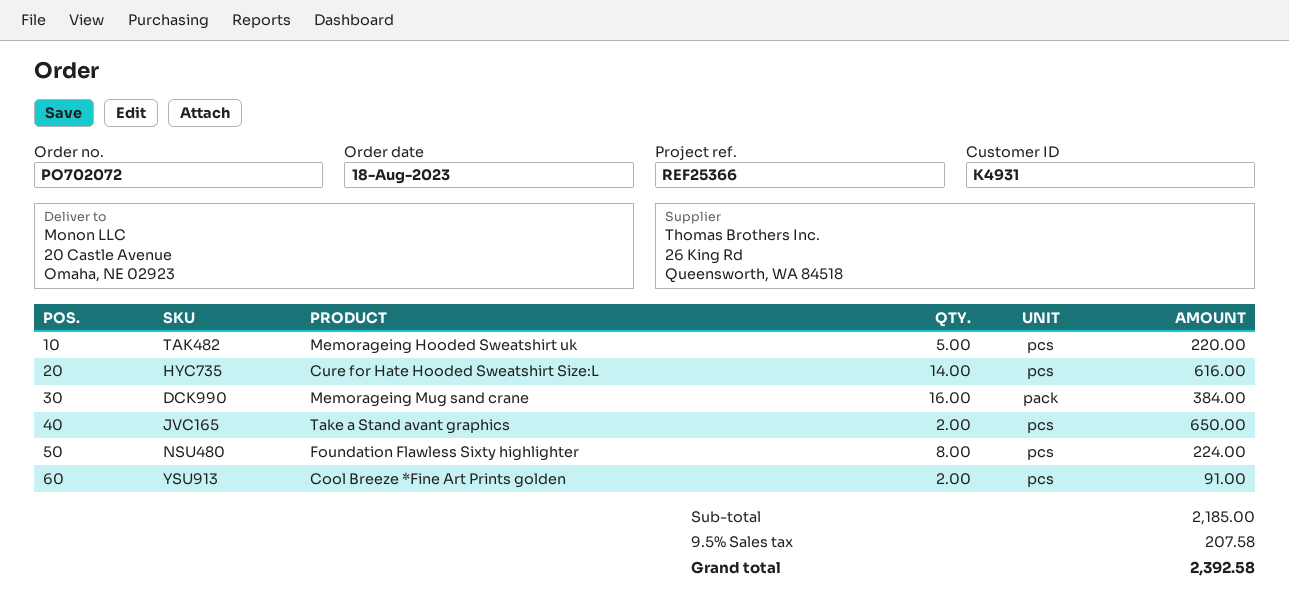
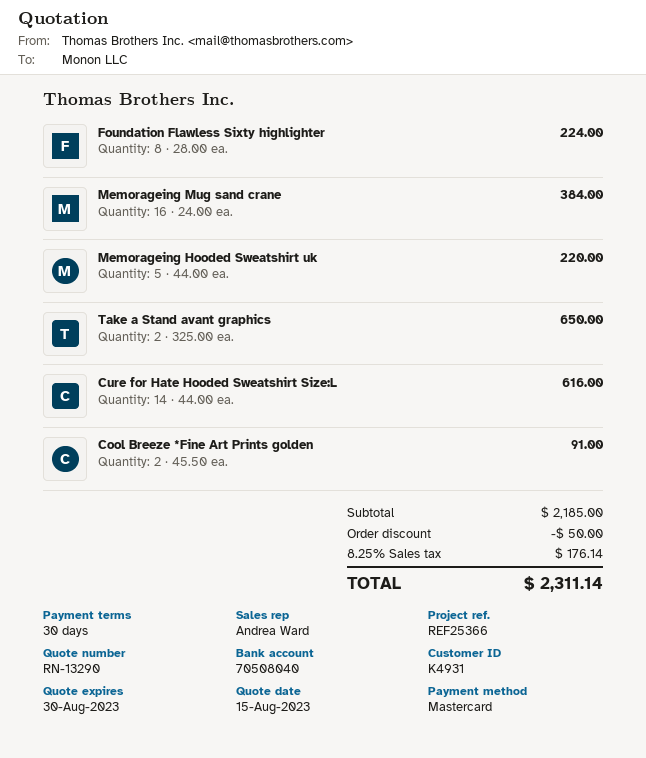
discount: none -> 50.00
tax: 9.5% = 207.58 -> 8.25% = 176.14
total: 2392.58 -> 2311.14

